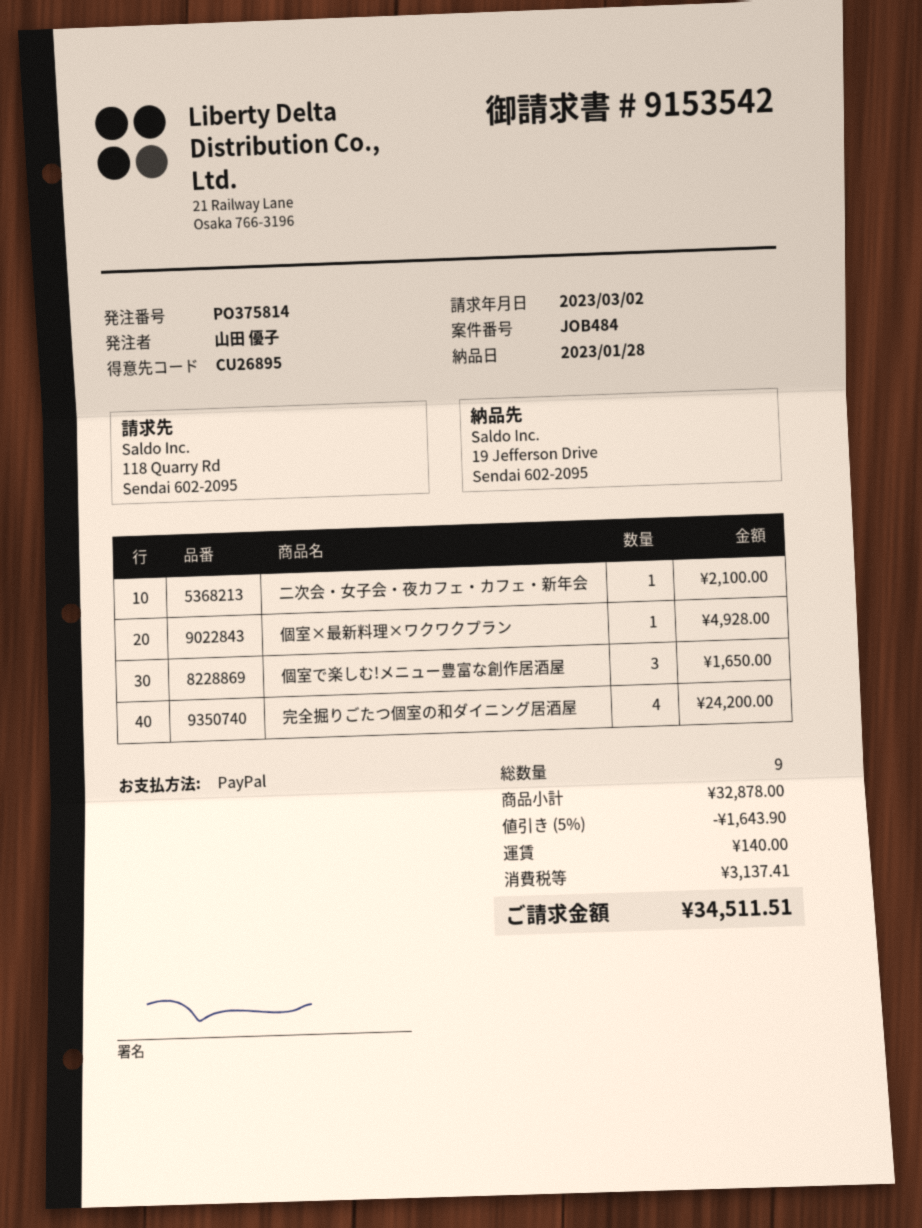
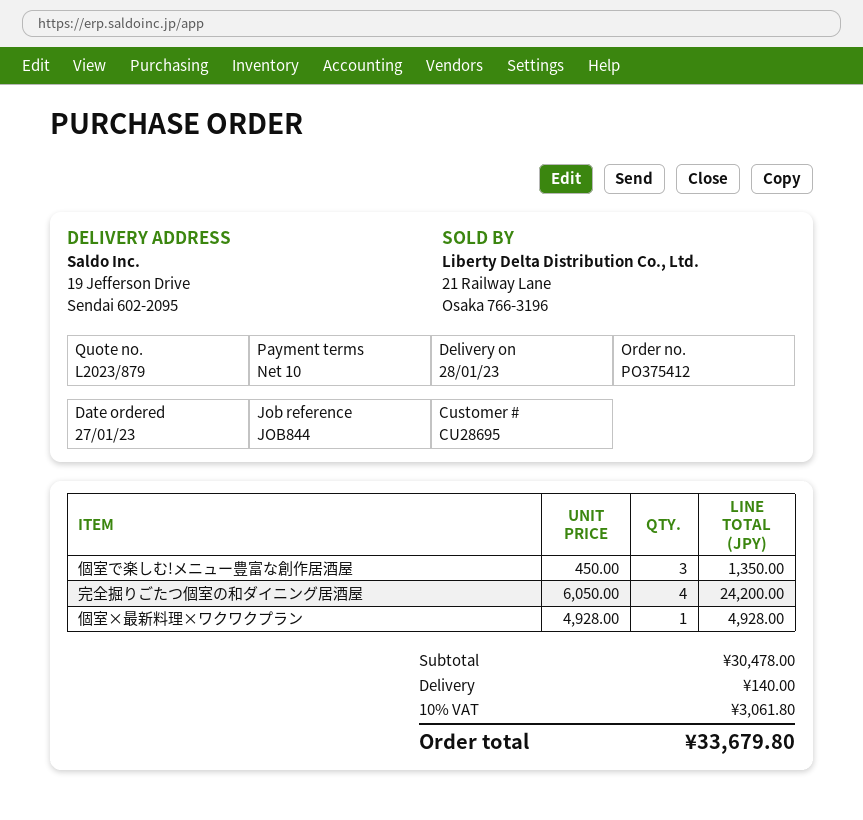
order number: PO375814 -> PO375412
customer number: CU26895 -> CU28695
reference: JOB484 -> JOB844
二次会・女子会・夜カフェ・カフェ・新年会: 1 for 2100.00 -> none
個室で楽しむ!メニュー豊富な創作居酒屋: 3 for 1650.00 -> 3 for 1350.00
subtotal: 32878.00 -> 30478.00
discount: 5% = 1643.90 -> none
tax: 3137.41 -> 3061.80
total: 34511.51 -> 33679.80

